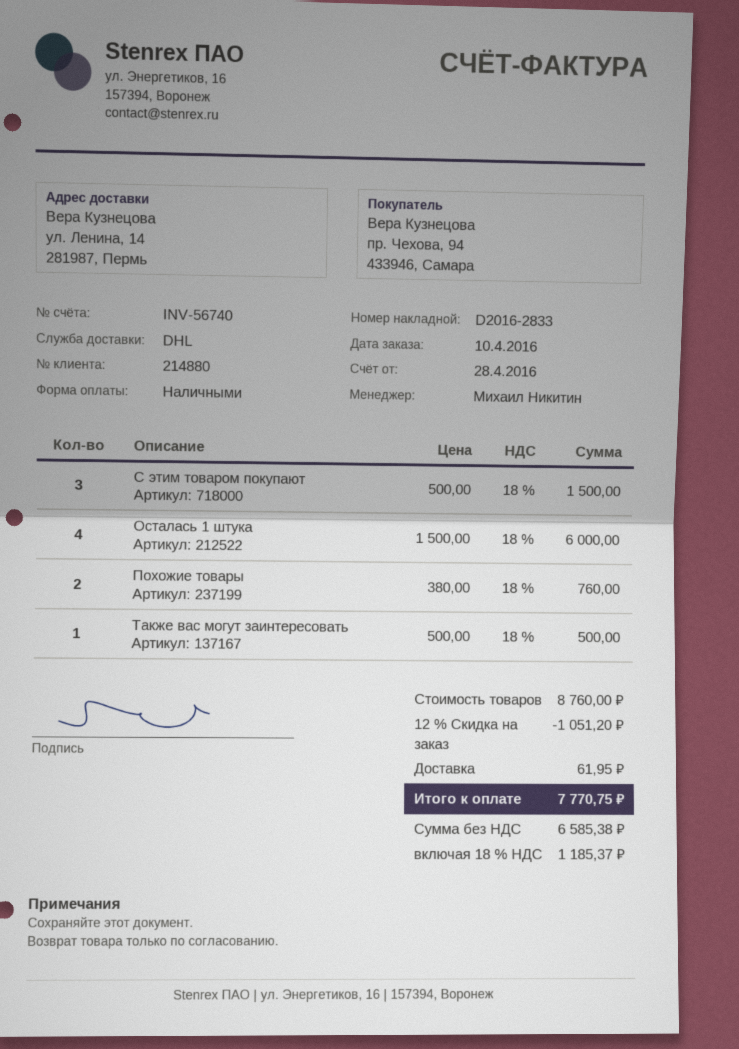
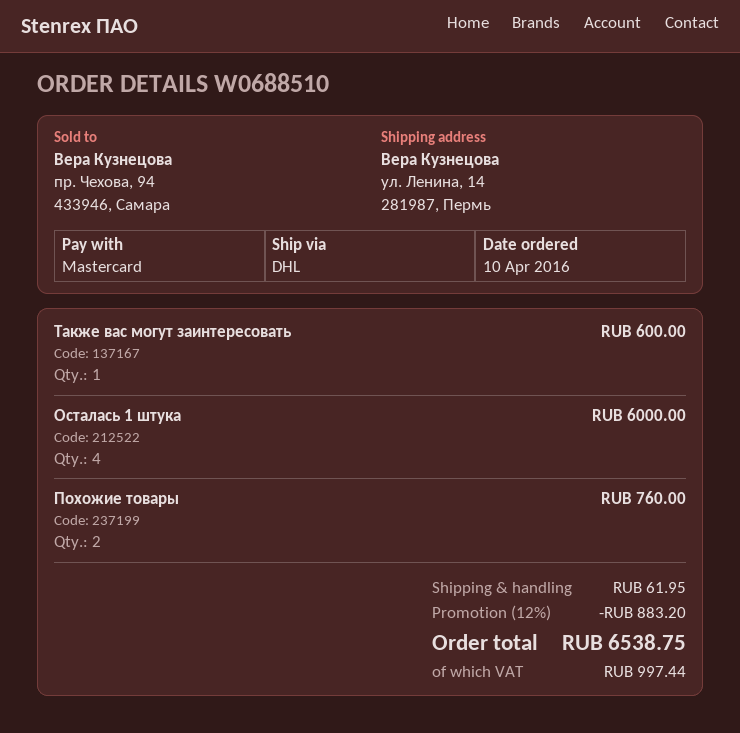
payment method: cash -> Mastercard
С этим товаром покупают: 3 for 1500.00 -> none
Также вас могут заинтересовать: 1 for 500.00 -> 1 for 600.00
discount: 12% = 1051.20 -> 12% = 883.20
tax: 1185.37 -> 997.44
total: 7770.75 -> 6538.75

